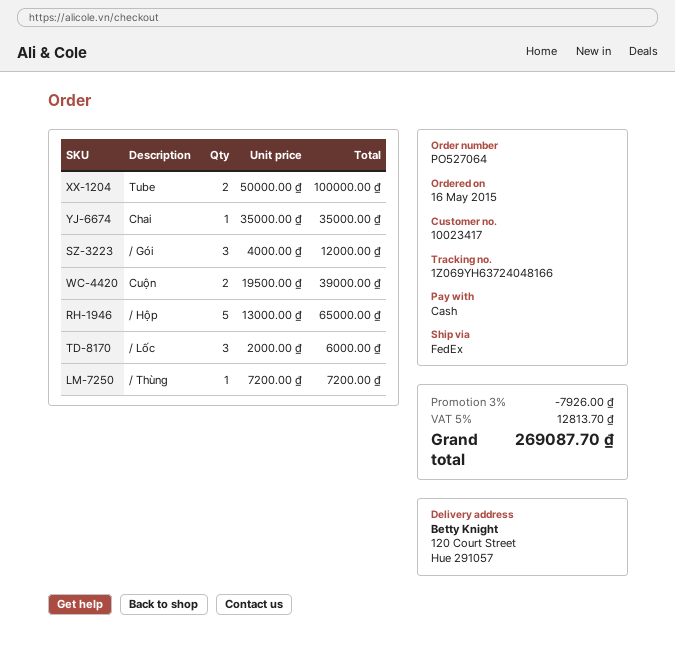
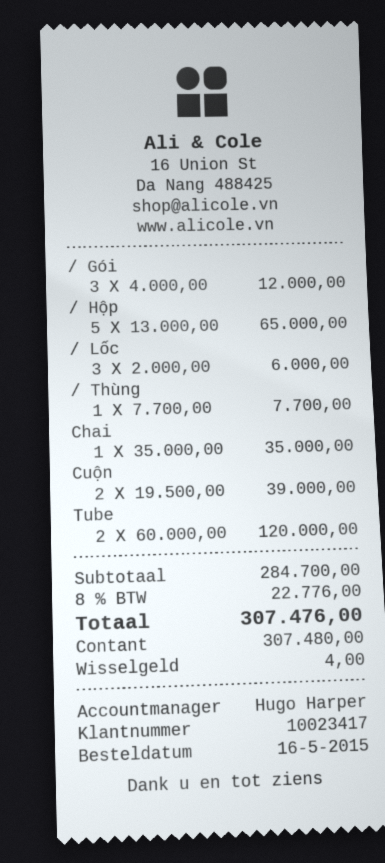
Tube: 2 x 50000.00 = 100000.00 -> 2 x 60000.00 = 120000.00
/ Thùng: 1 x 7200.00 = 7200.00 -> 1 x 7700.00 = 7700.00
discount: 3% = 7926.00 -> none
tax: 5% = 12813.70 -> 8% = 22776.00
total: 269087.70 -> 307476.00

